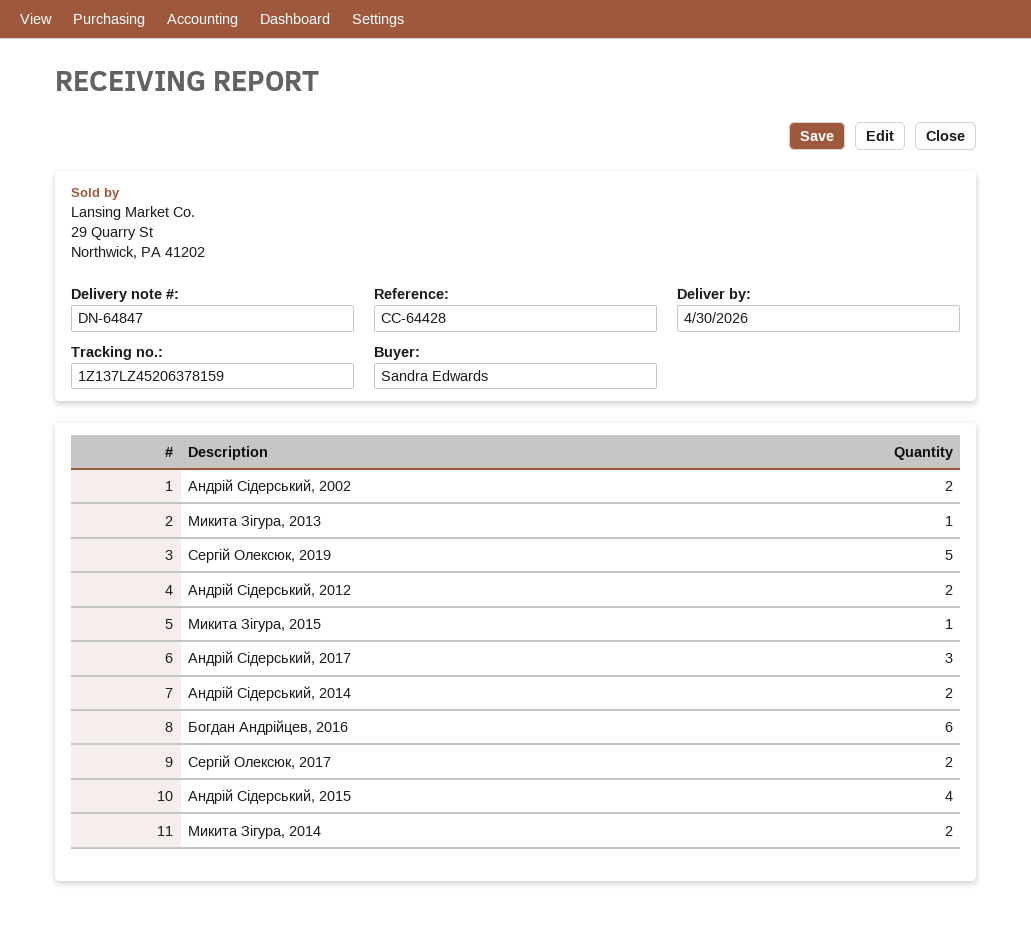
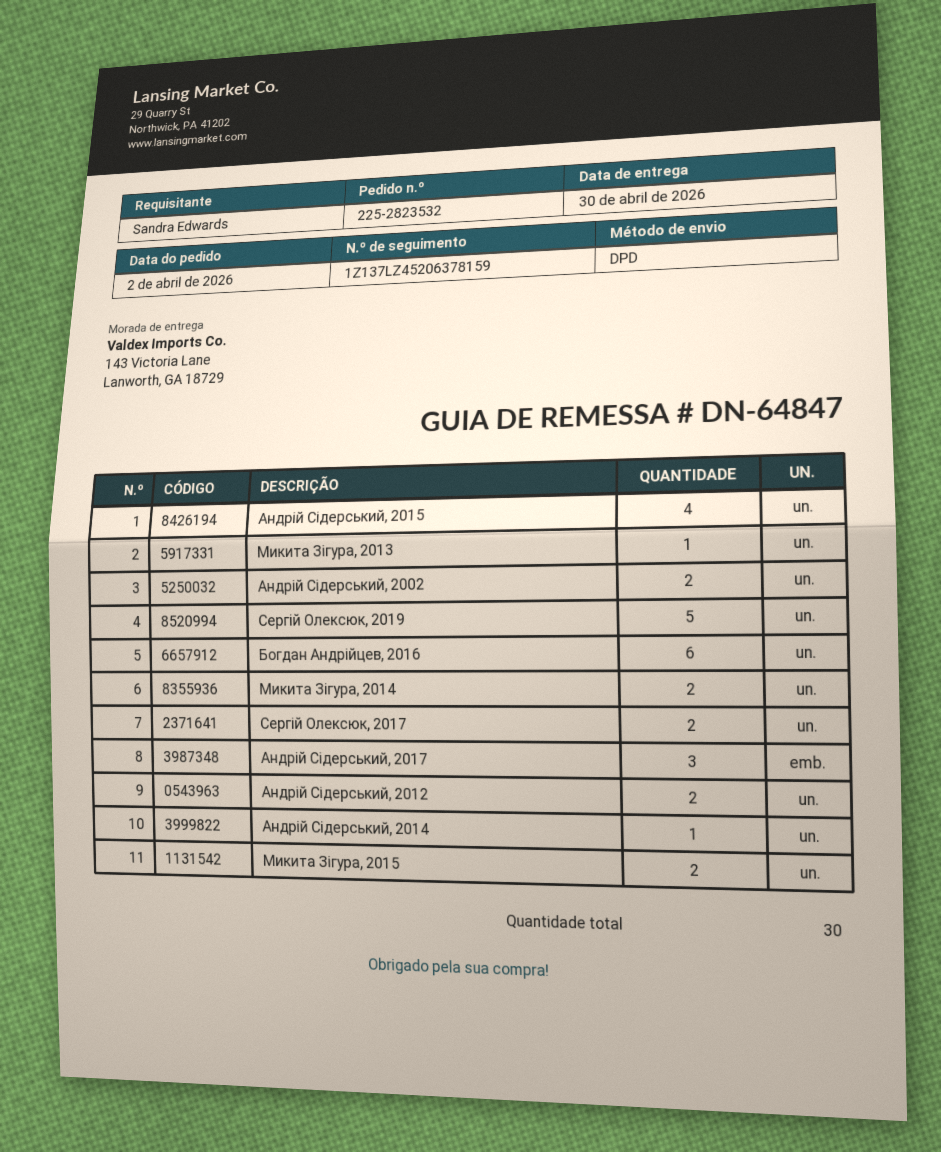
Микита Зігура, 2015: 1 -> 2
Андрій Сідерський, 2014: 2 -> 1

